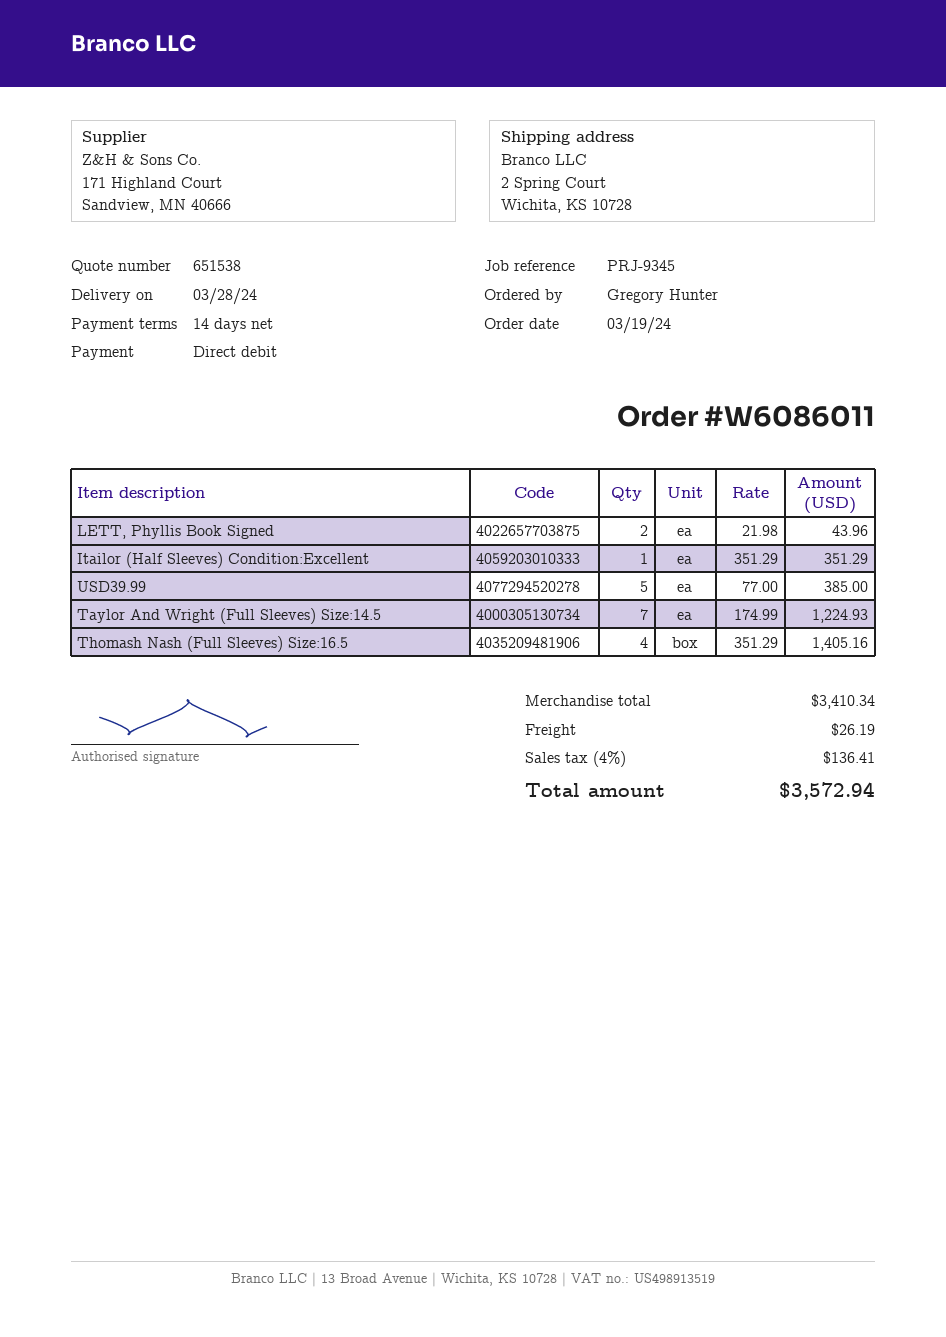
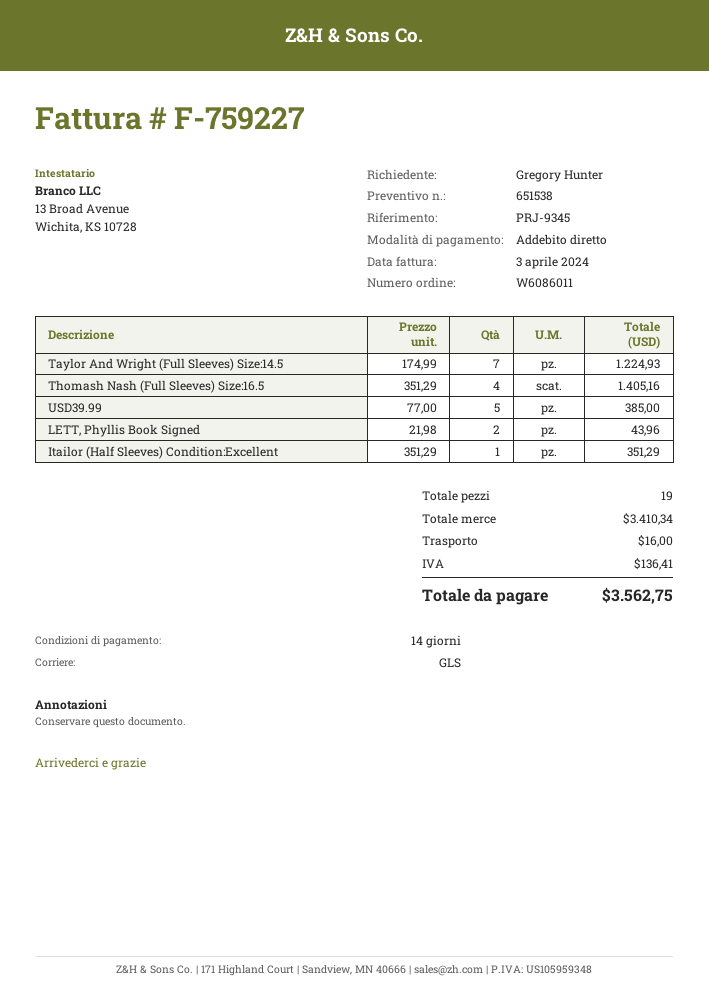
shipping: 26.19 -> 16.00
total: 3572.94 -> 3562.75

